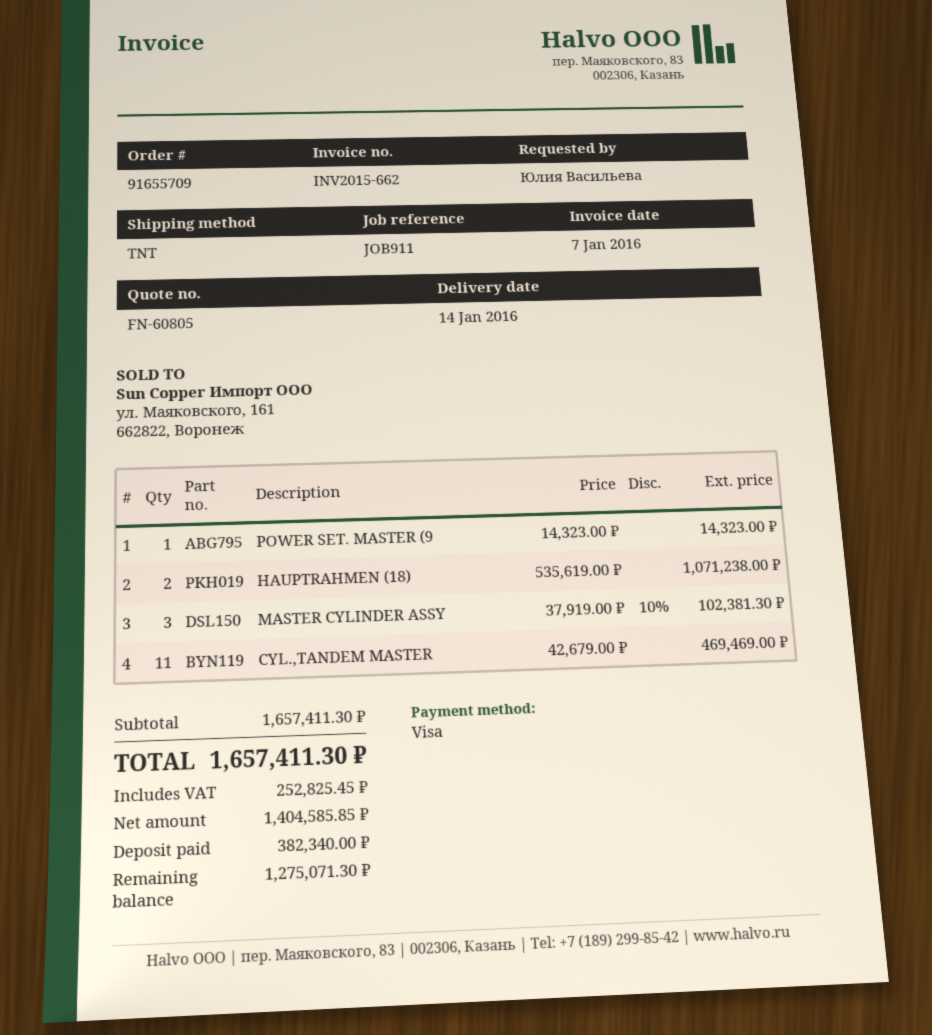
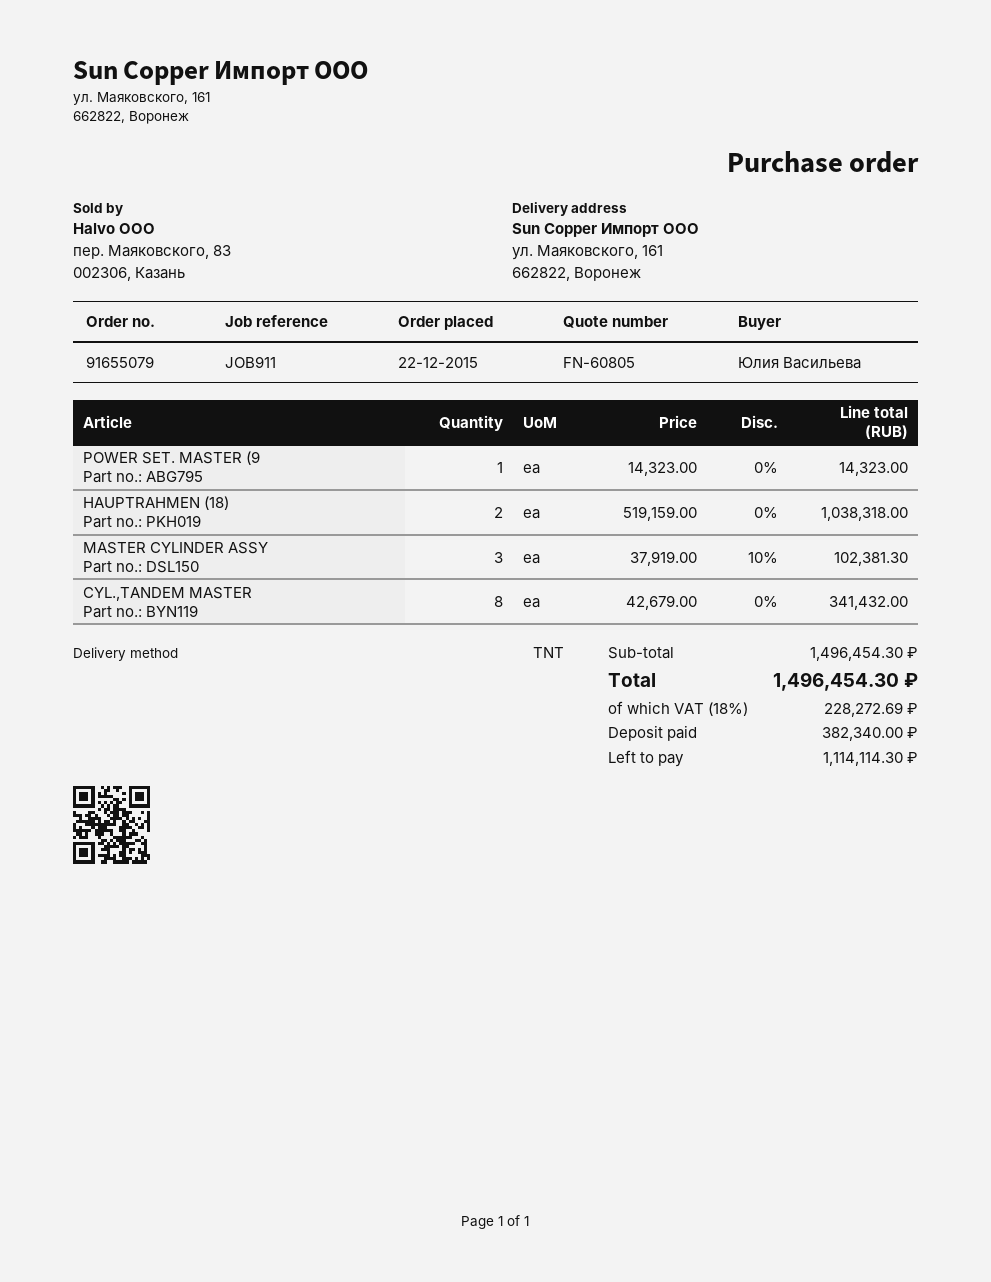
order number: 91655709 -> 91655079
HAUPTRAHMEN (18): 2 x 535619.00 = 1071238.00 -> 2 x 519159.00 = 1038318.00
CYL.,TANDEM MASTER: 11 x 42679.00 = 469469.00 -> 8 x 42679.00 = 341432.00
subtotal: 1657411.30 -> 1496454.30
tax: 252825.45 -> 228272.69
total: 1657411.30 -> 1496454.30
balance: 1275071.30 -> 1114114.30

